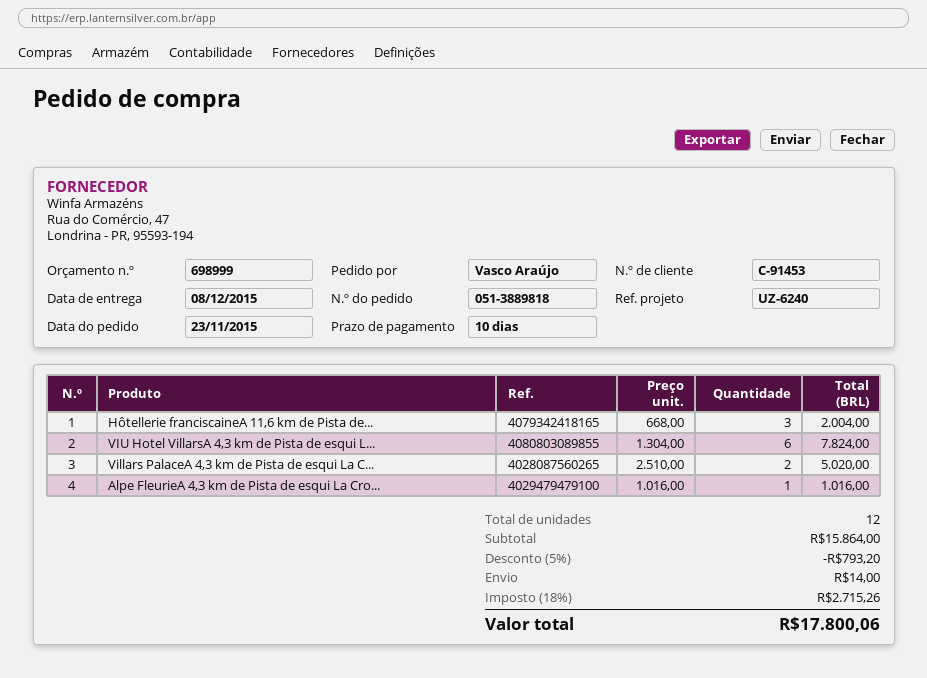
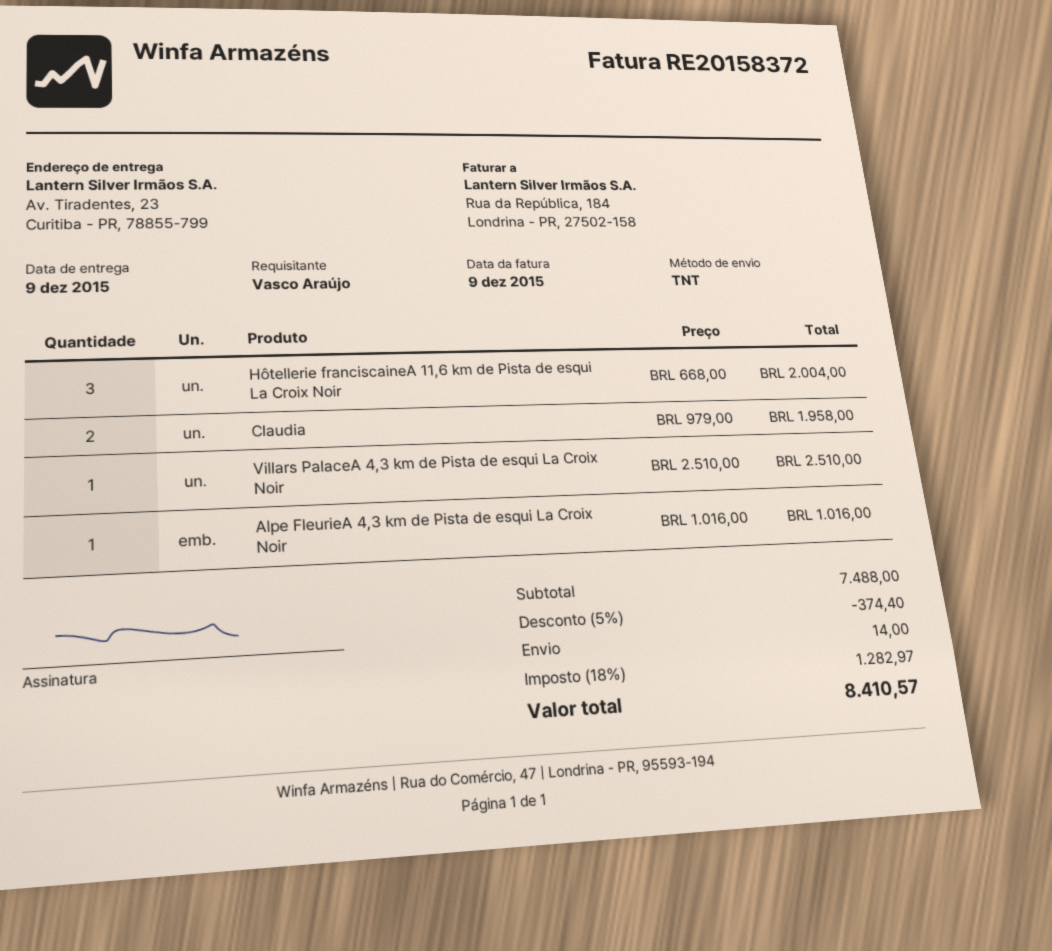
delivery date: 2015-12-08 -> 2015-12-09
VIU Hotel VillarsA 4,3 km de Pista de esqui L...: 6 x 1304.00 = 7824.00 -> none
Villars PalaceA 4,3 km de Pista de esqui La C...: 2 x 2510.00 = 5020.00 -> 1 x 2510.00 = 2510.00
Claudia: none -> 2 x 979.00 = 1958.00
subtotal: 15864.00 -> 7488.00
discount: 5% = 793.20 -> 5% = 374.40
tax: 18% = 2715.26 -> 18% = 1282.97
total: 17800.06 -> 8410.57

